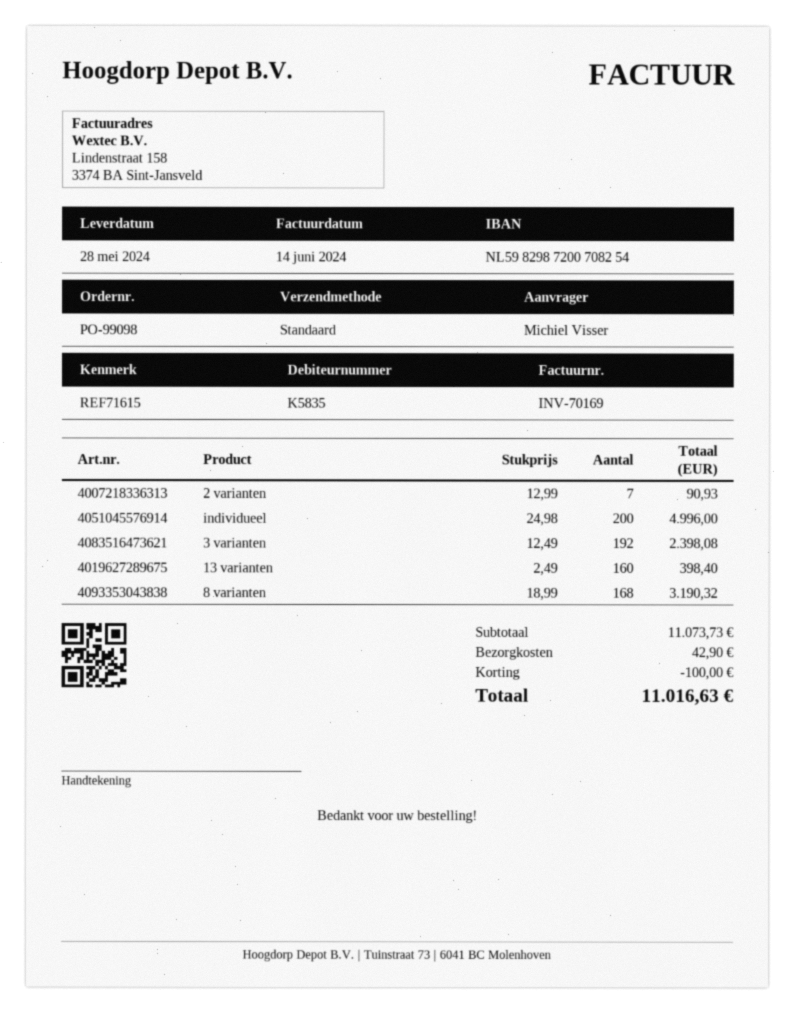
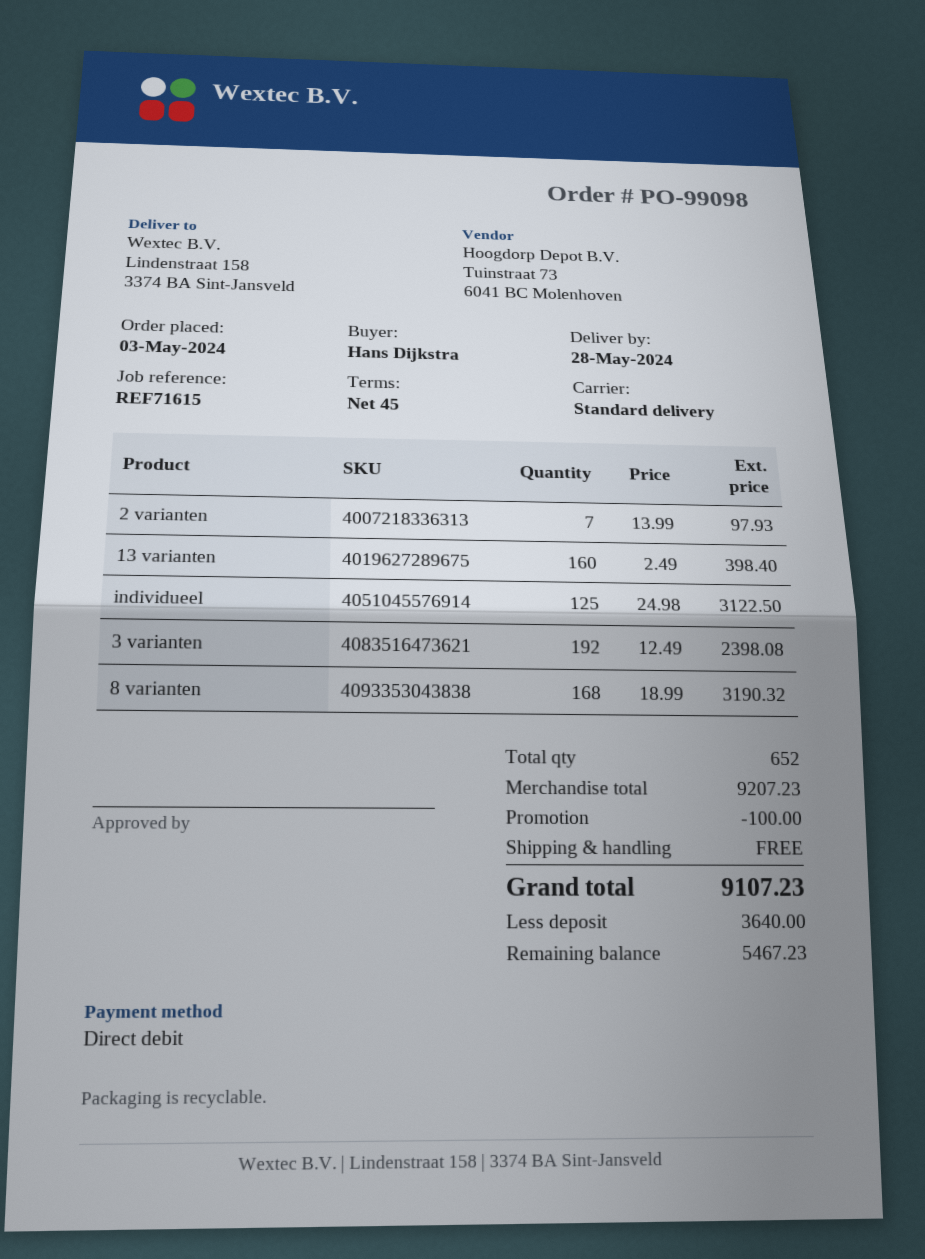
ordered by: Michiel Visser -> Hans Dijkstra
2 varianten: 7 x 12.99 = 90.93 -> 7 x 13.99 = 97.93
individueel: 200 x 24.98 = 4996.00 -> 125 x 24.98 = 3122.50
subtotal: 11073.73 -> 9207.23
shipping: 42.90 -> 0.00
total: 11016.63 -> 9107.23

